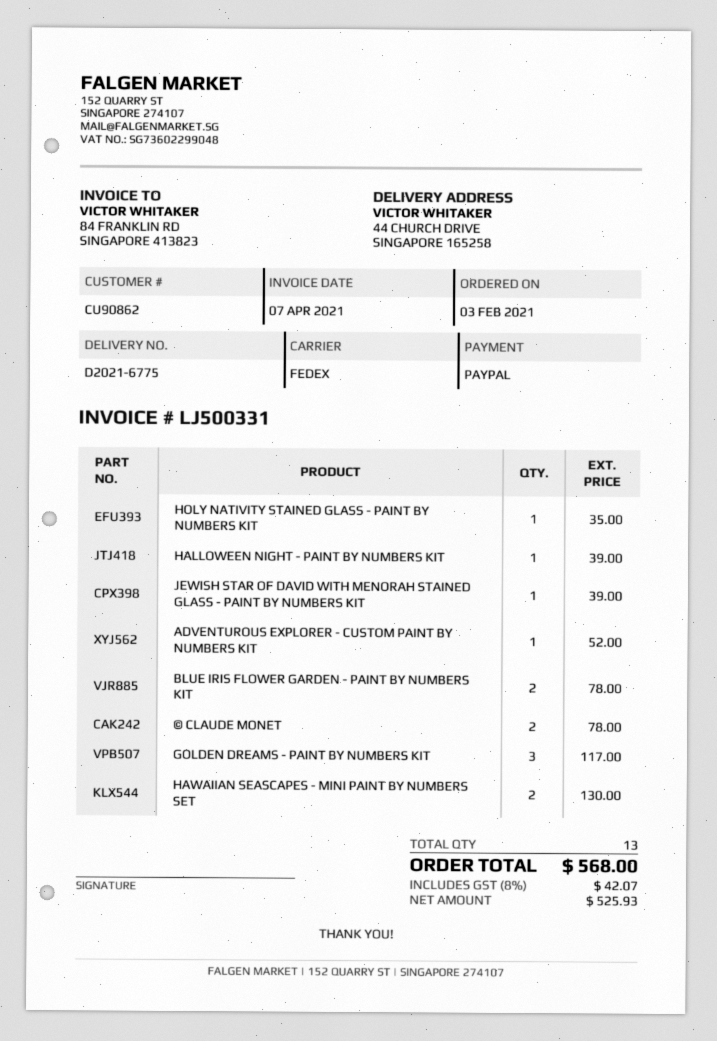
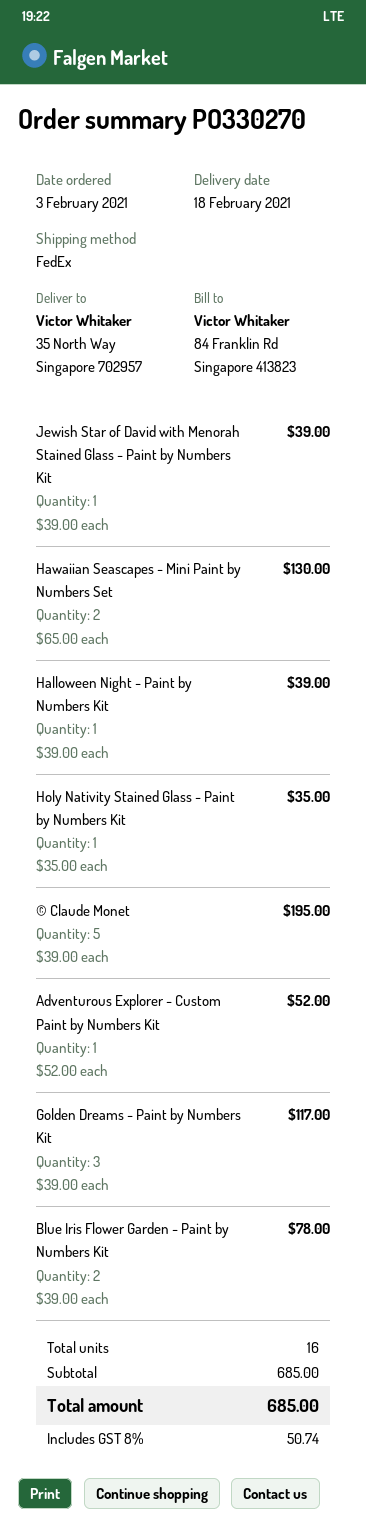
ship to: 44 CHURCH DRIVE, SINGAPORE 165258 -> 35 North Way, Singapore 702957
© CLAUDE MONET: 2 for 78.00 -> 5 for 195.00
total quantity: 13 -> 16
tax: 8% = 42.07 -> 8% = 50.74
total: 568.00 -> 685.00

